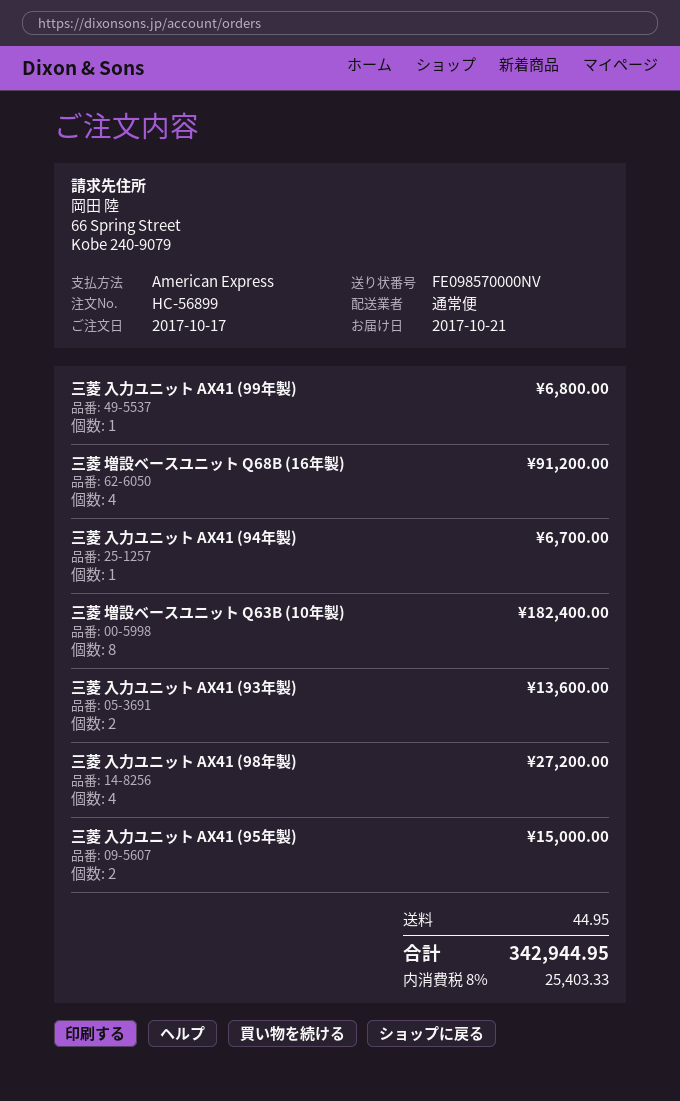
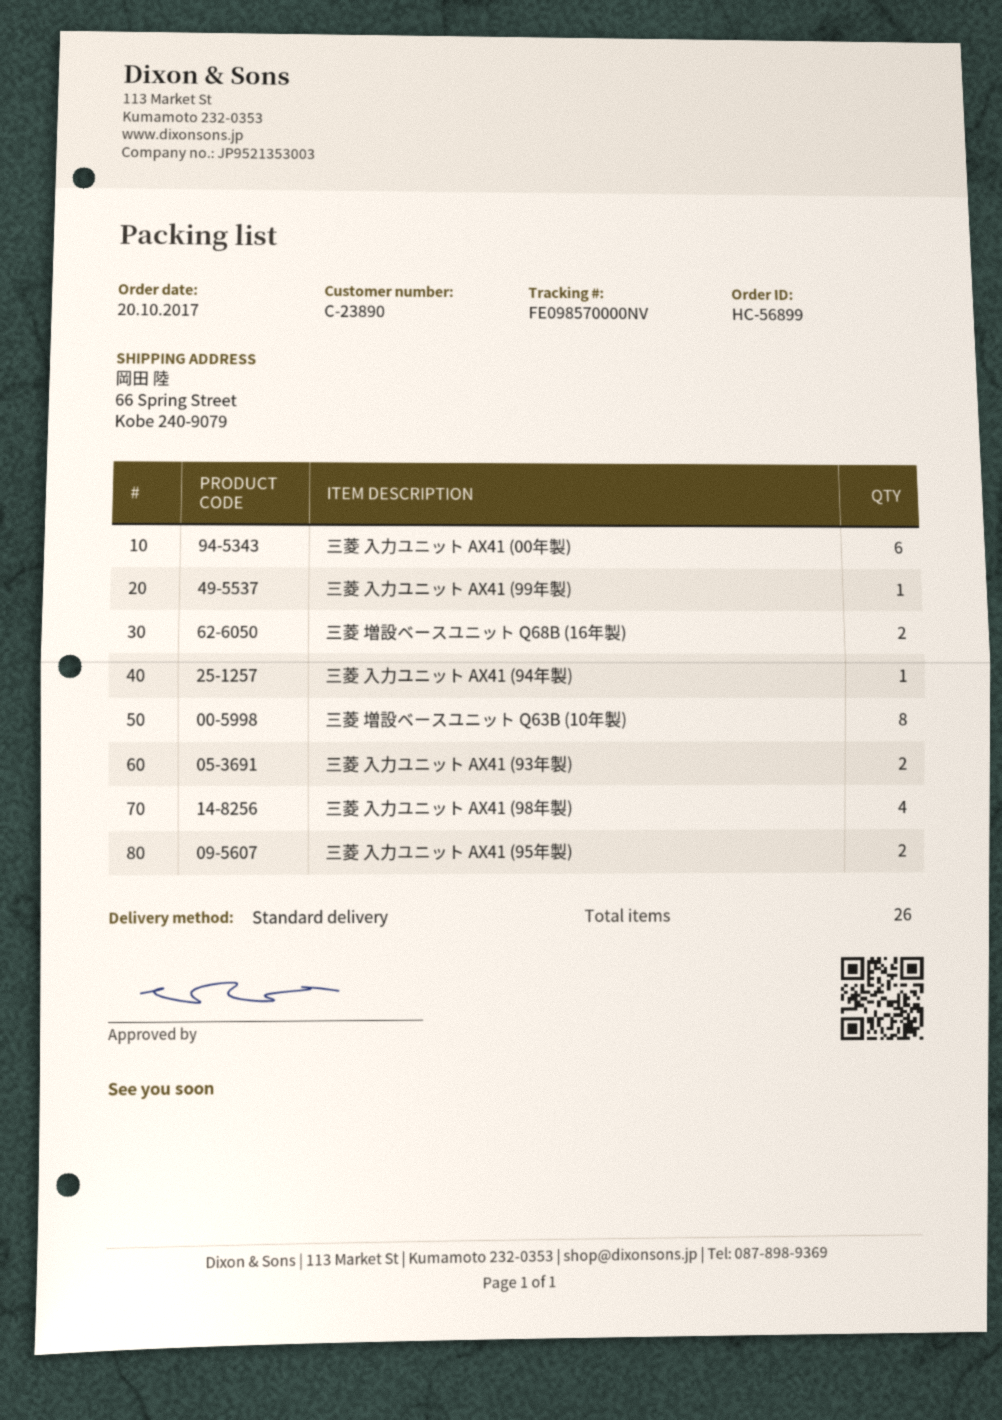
order date: 2017-10-17 -> 2017-10-20
三菱 増設ベースユニット Q68B (16年製): 4 -> 2
三菱 入力ユニット AX41 (00年製): none -> 6

